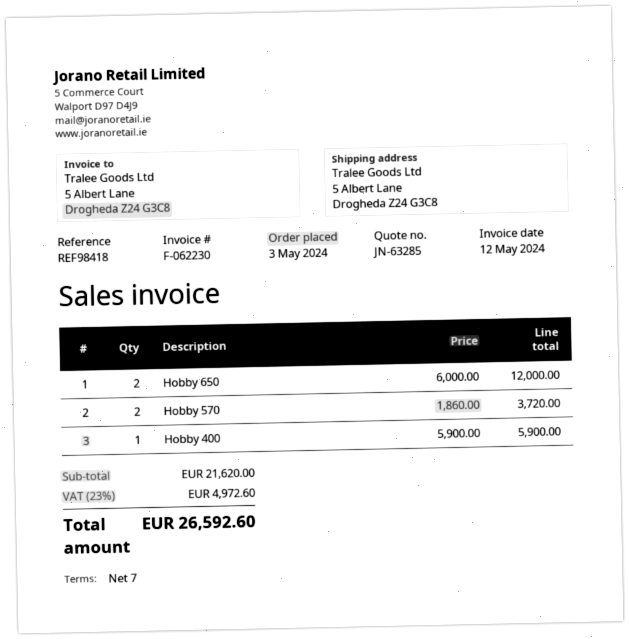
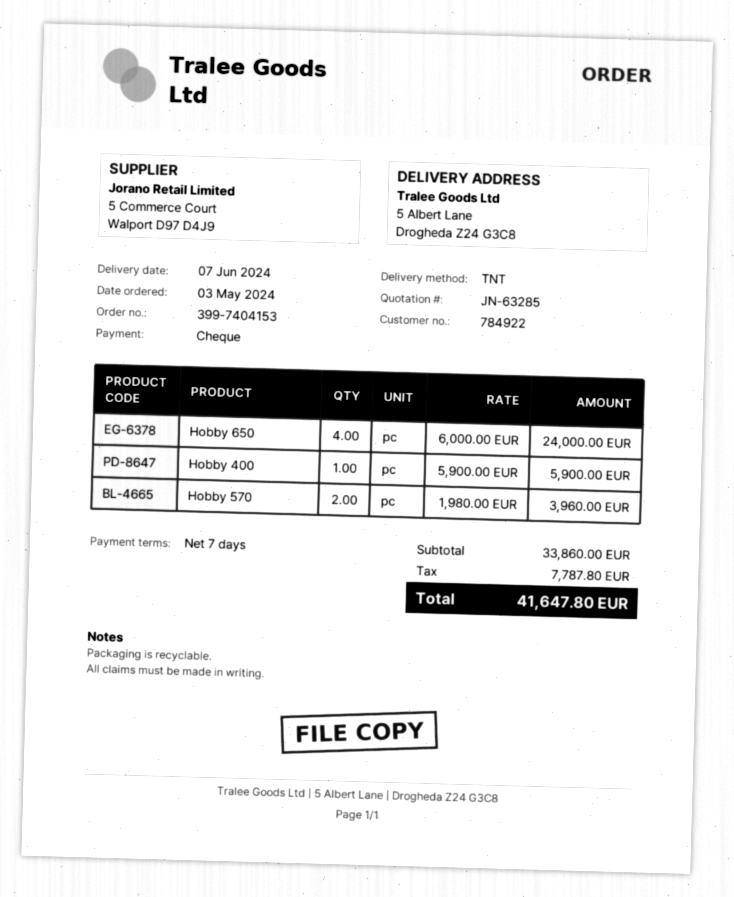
Hobby 650: 2 x 6000.00 = 12000.00 -> 4 x 6000.00 = 24000.00
Hobby 570: 2 x 1860.00 = 3720.00 -> 2 x 1980.00 = 3960.00
subtotal: 21620.00 -> 33860.00
tax: 4972.60 -> 7787.80
total: 26592.60 -> 41647.80

